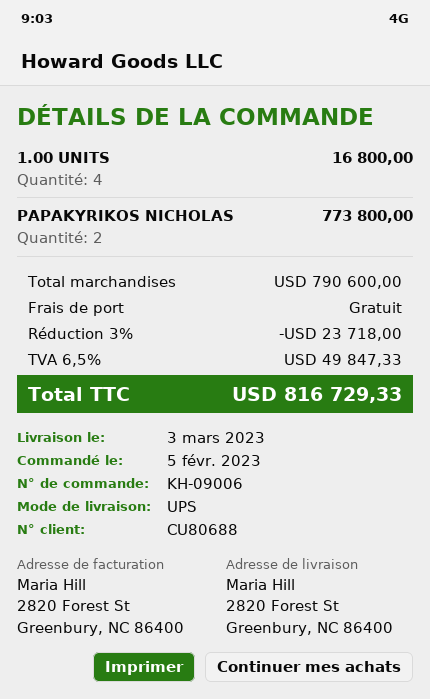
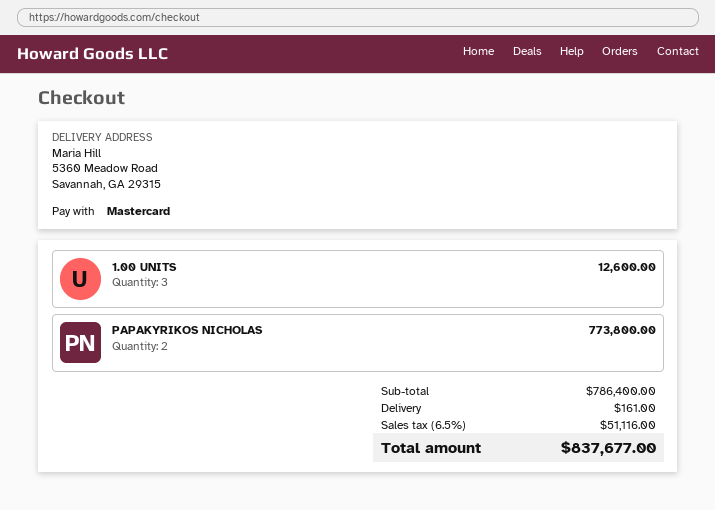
ship to: 2820 Forest St, Greenbury, NC 86400 -> 5360 Meadow Road, Savannah, GA 29315
1.00 UNITS: 4 for 16800.00 -> 3 for 12600.00
subtotal: 790600.00 -> 786400.00
discount: 3% = 23718.00 -> none
shipping: 0.00 -> 161.00
tax: 6.5% = 49847.33 -> 6.5% = 51116.00
total: 816729.33 -> 837677.00

